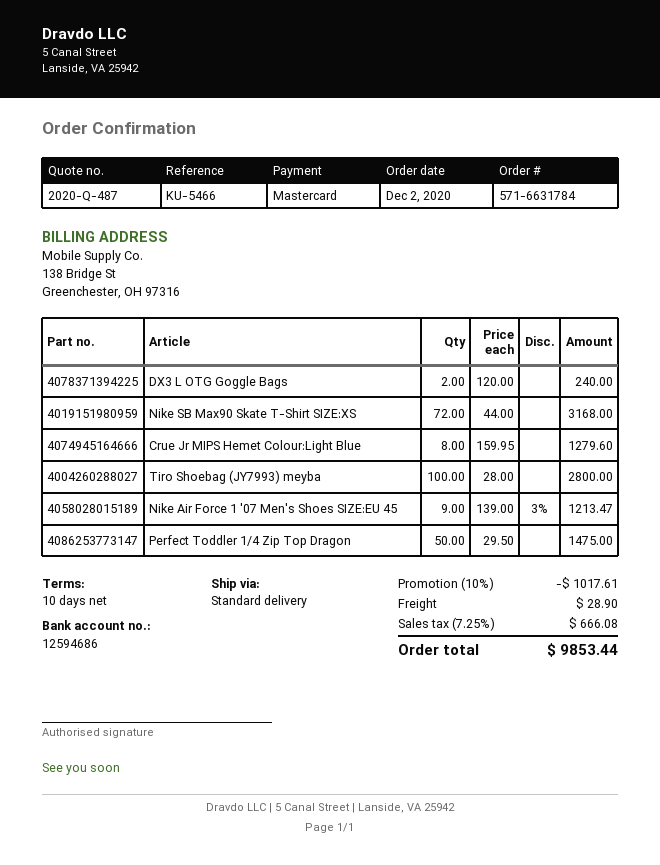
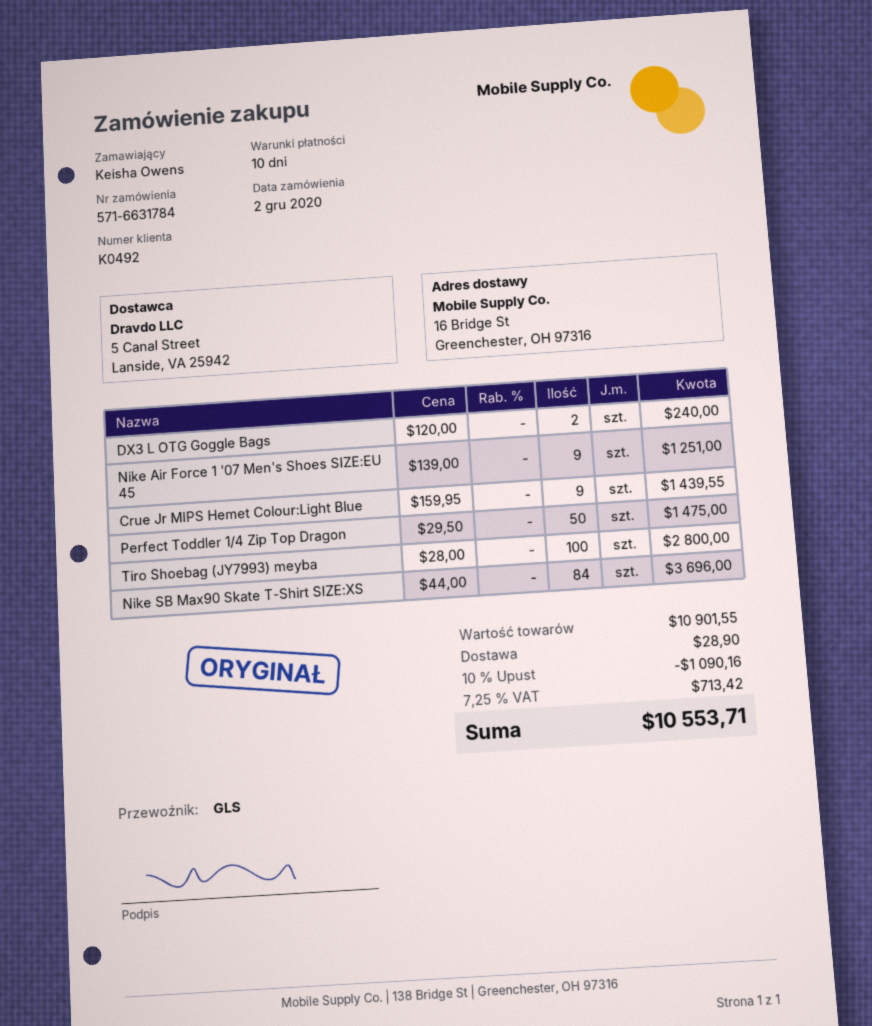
shipping method: standard -> GLS
Nike SB Max90 Skate T-Shirt SIZE:XS: 72 x 44.00 = 3168.00 -> 84 x 44.00 = 3696.00
Crue Jr MIPS Hemet Colour:Light Blue: 8 x 159.95 = 1279.60 -> 9 x 159.95 = 1439.55
Nike Air Force 1 '07 Men's Shoes SIZE:EU 45: 9 x 139.00 - 3% = 1213.47 -> 9 x 139.00 = 1251.00
discount: 10% = 1017.61 -> 10% = 1090.16
tax: 7.25% = 666.08 -> 7.25% = 713.42
total: 9853.44 -> 10553.71

